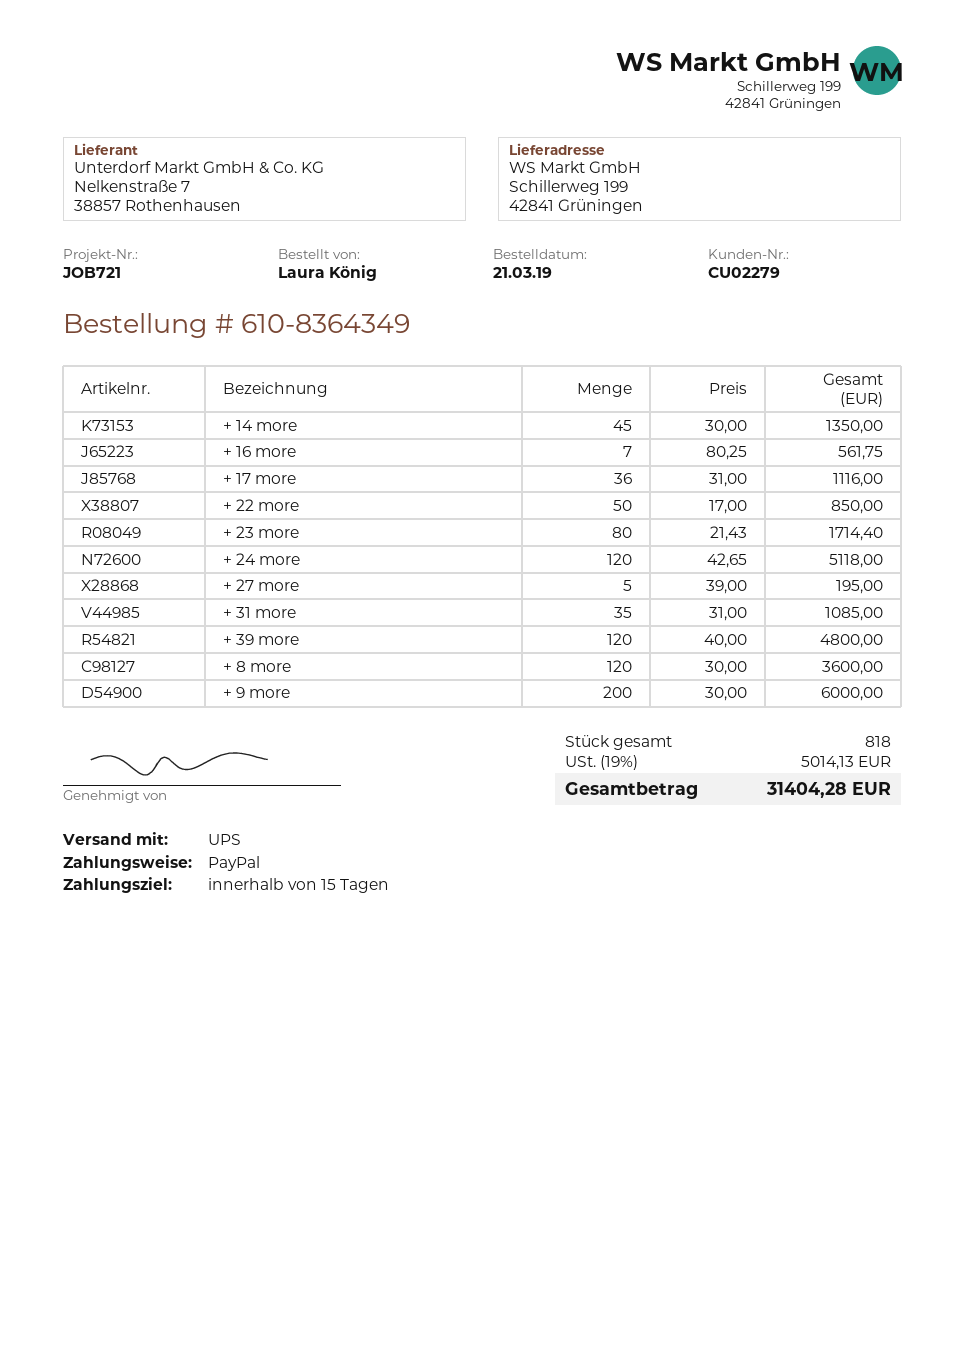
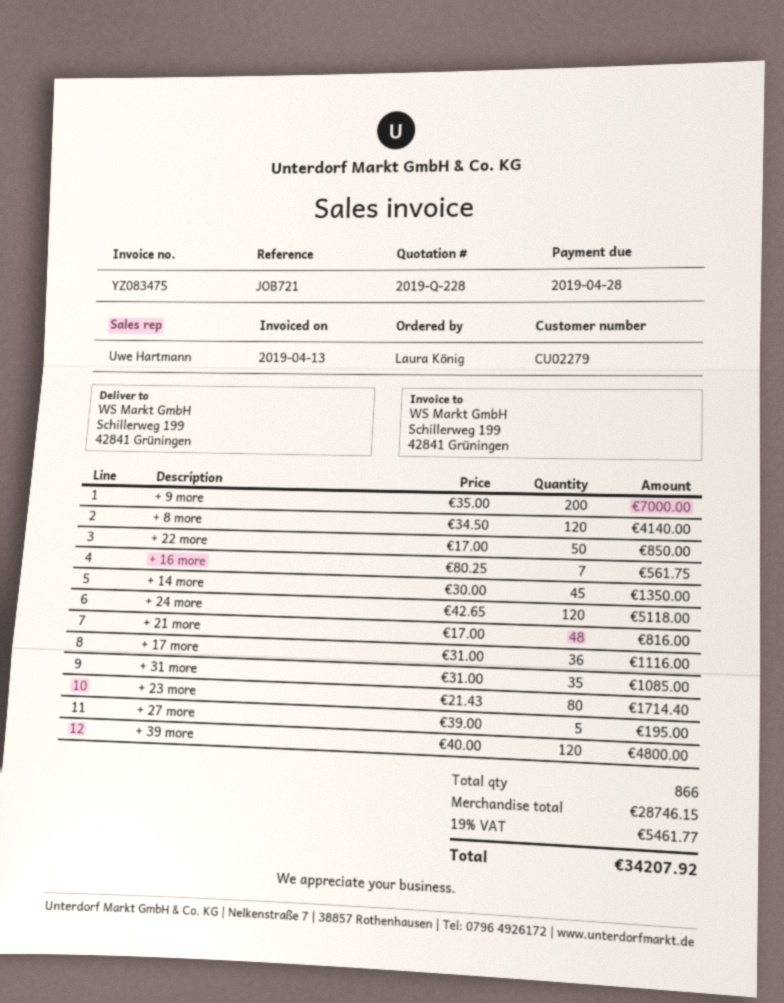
+ 8 more: 120 x 30.00 = 3600.00 -> 120 x 34.50 = 4140.00
+ 9 more: 200 x 30.00 = 6000.00 -> 200 x 35.00 = 7000.00
+ 21 more: none -> 48 x 17.00 = 816.00
total quantity: 818 -> 866
tax: 19% = 5014.13 -> 19% = 5461.77
total: 31404.28 -> 34207.92

